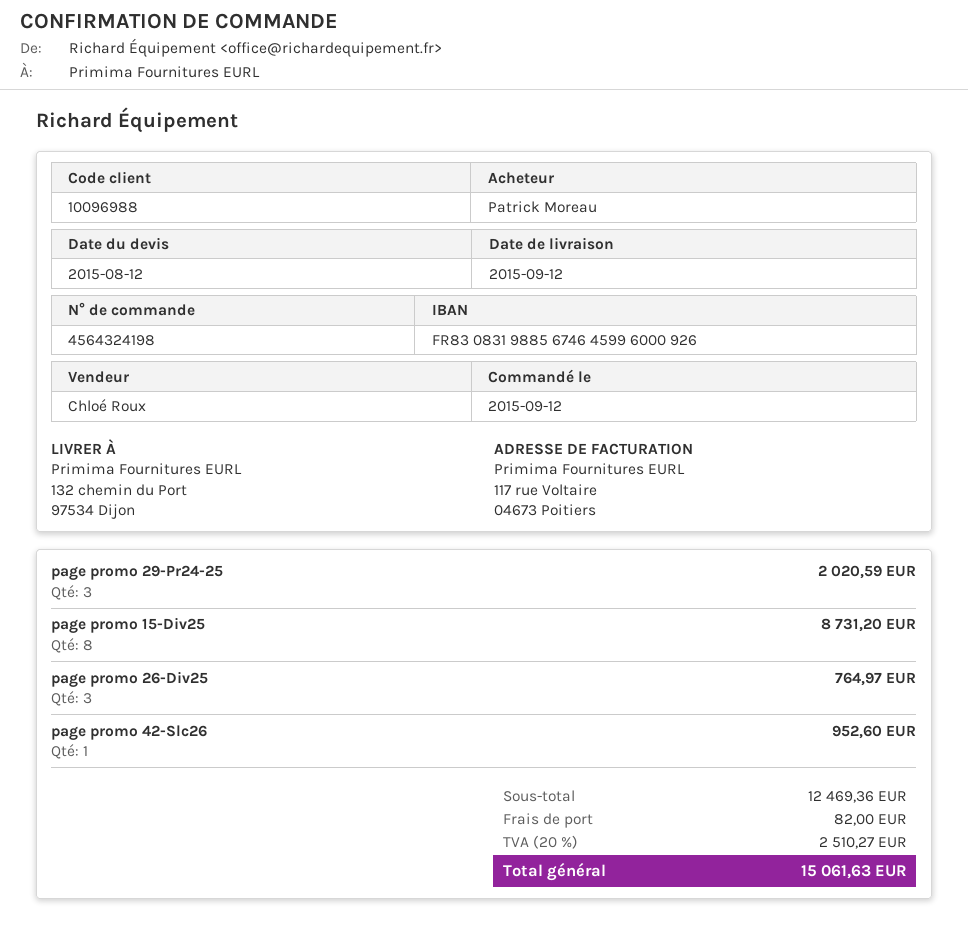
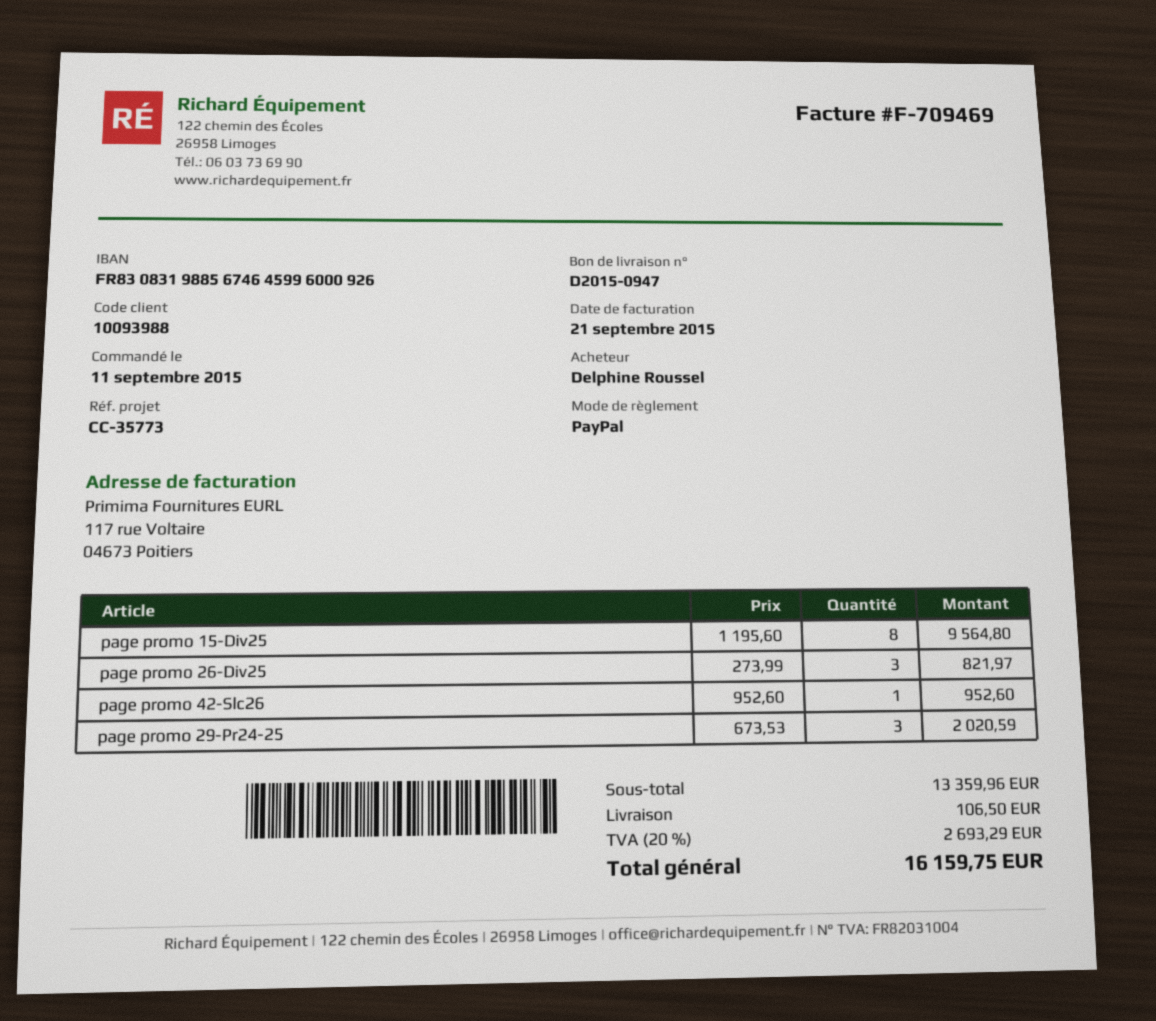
order date: 2015-09-12 -> 2015-09-11
customer number: 10096988 -> 10093988
ordered by: Patrick Moreau -> Delphine Roussel
page promo 15-Div25: 8 for 8731.20 -> 8 for 9564.80
page promo 26-Div25: 3 for 764.97 -> 3 for 821.97
subtotal: 12469.36 -> 13359.96
shipping: 82.00 -> 106.50
tax: 20% = 2510.27 -> 20% = 2693.29
total: 15061.63 -> 16159.75

